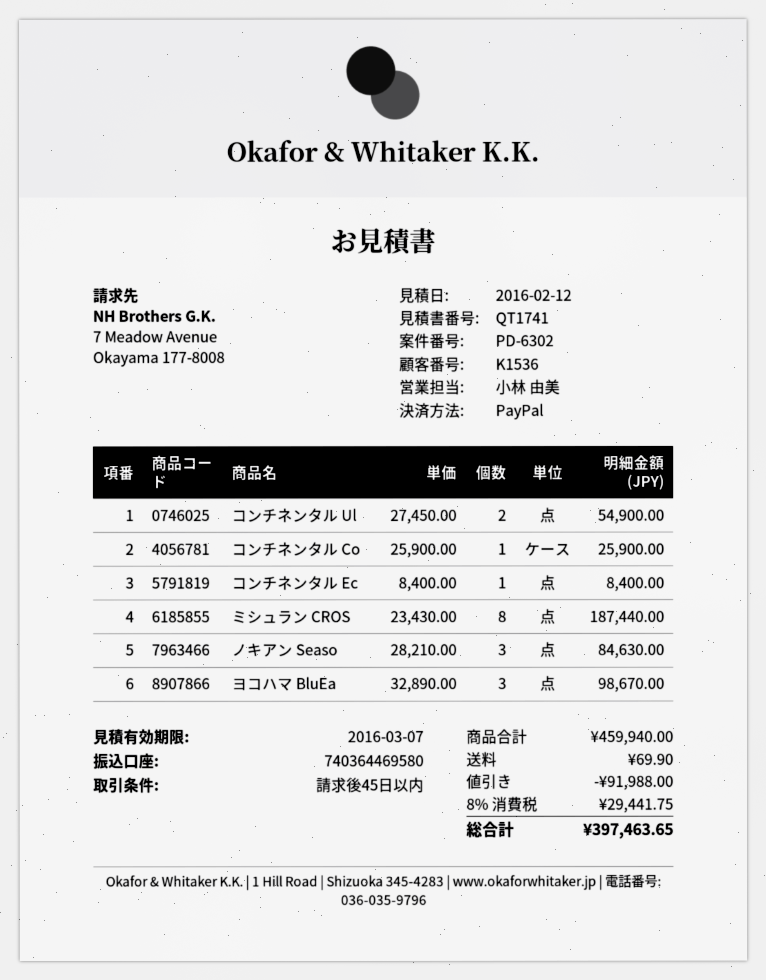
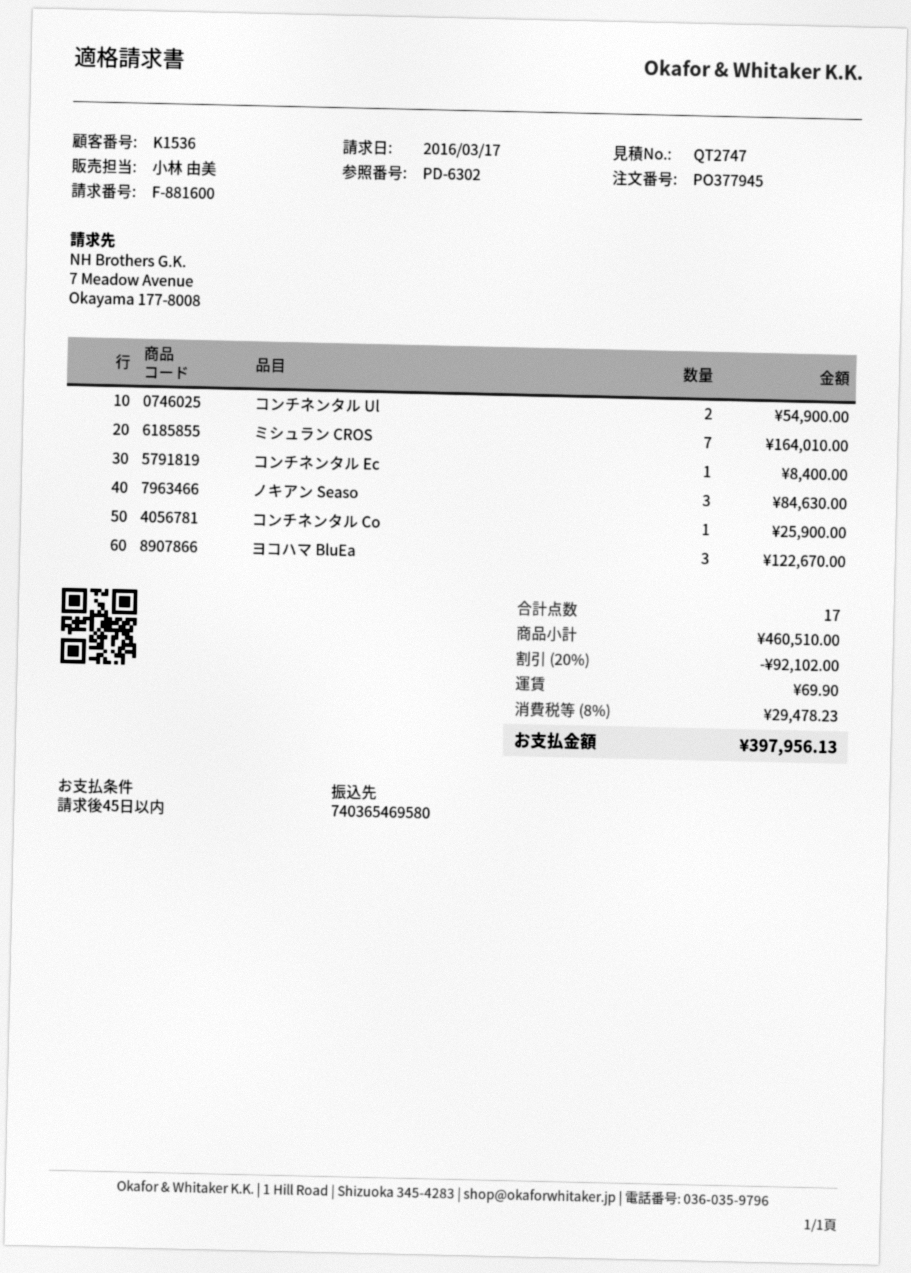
quote number: QT1741 -> QT2747
bank account: 740364469580 -> 740365469580
ミシュラン CROS: 8 for 187440.00 -> 7 for 164010.00
ヨコハマ BluEa: 3 for 98670.00 -> 3 for 122670.00
subtotal: 459940.00 -> 460510.00
discount: 91988.00 -> 92102.00
tax: 8% = 29441.75 -> 8% = 29478.23
total: 397463.65 -> 397956.13

